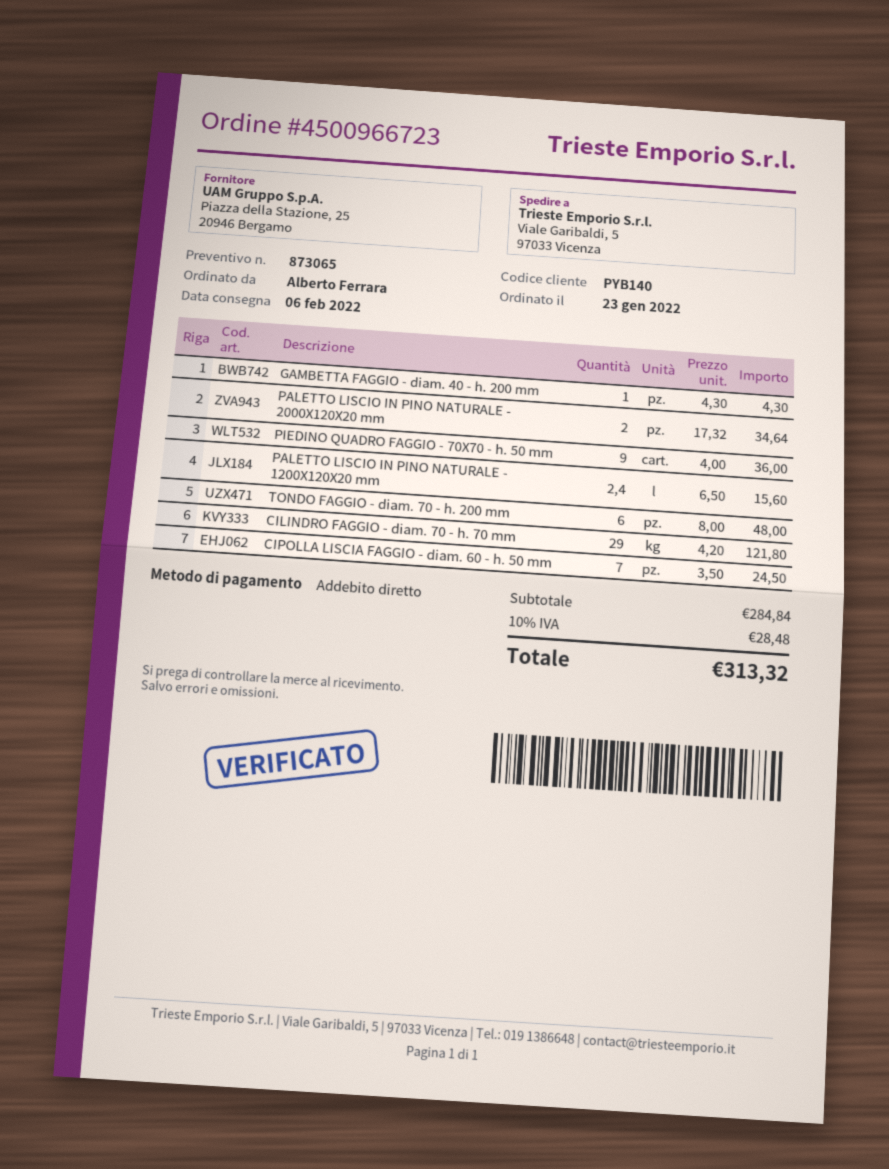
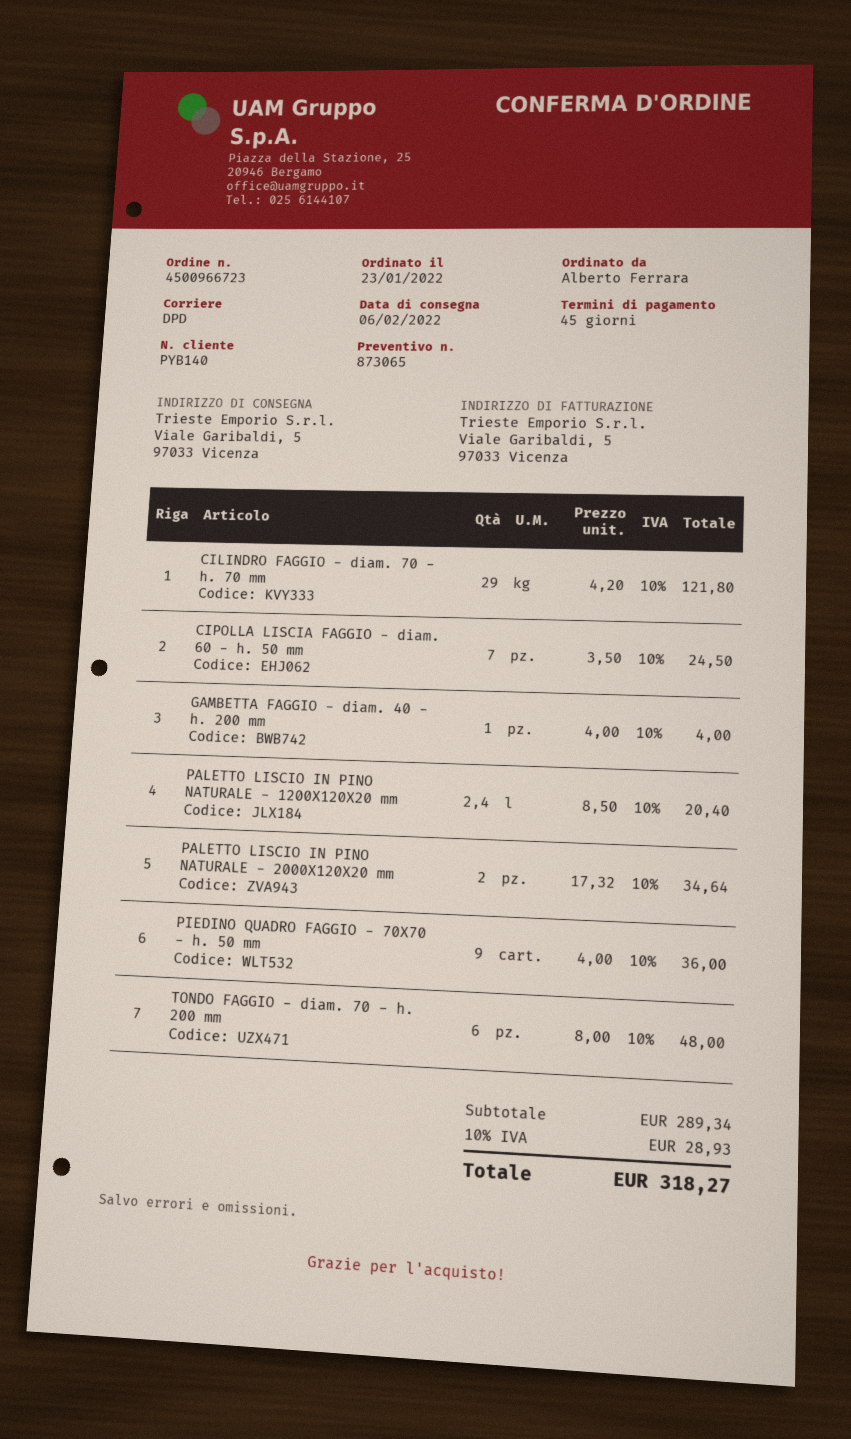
GAMBETTA FAGGIO - diam. 40 - h. 200 mm: 1 x 4.30 = 4.30 -> 1 x 4.00 = 4.00
PALETTO LISCIO IN PINO NATURALE - 1200X120X20 mm: 2.4 x 6.50 = 15.60 -> 2.4 x 8.50 = 20.40
subtotal: 284.84 -> 289.34
tax: 10% = 28.48 -> 10% = 28.93
total: 313.32 -> 318.27

